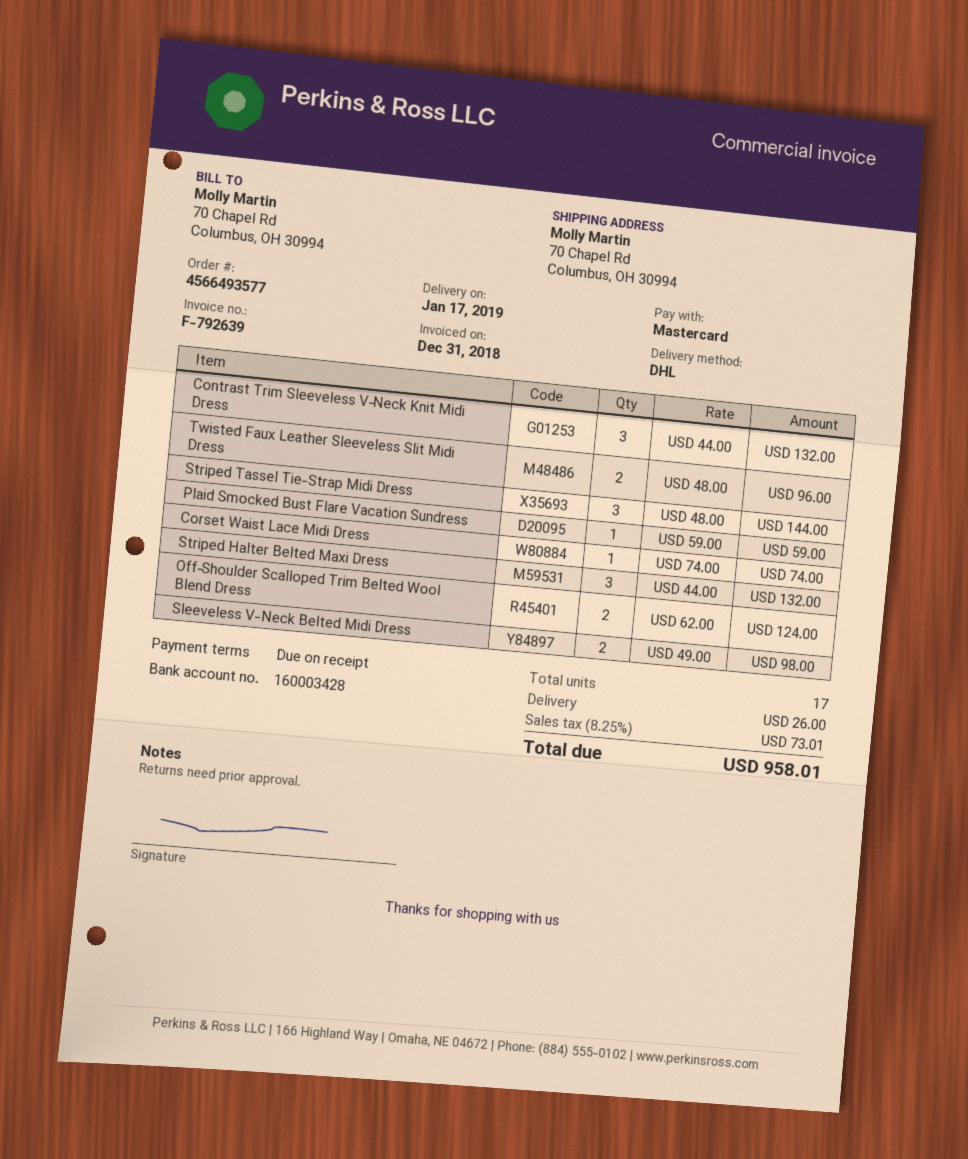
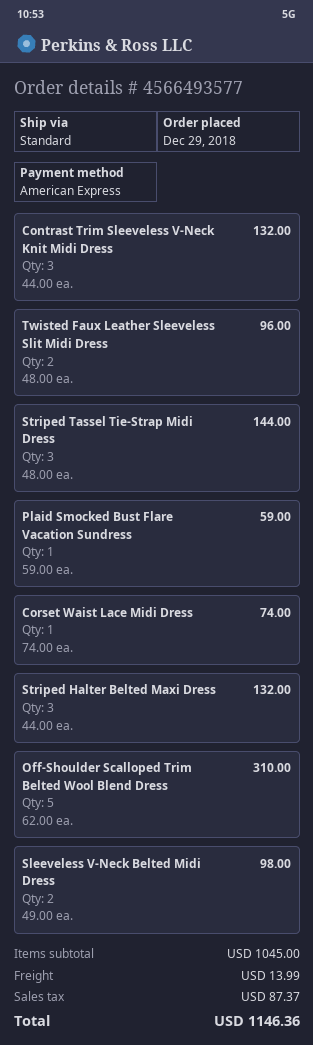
payment method: Mastercard -> American Express
shipping method: DHL -> standard
Off‑Shoulder Scalloped Trim Belted Wool Blend Dress: 2 x 62.00 = 124.00 -> 5 x 62.00 = 310.00
shipping: 26.00 -> 13.99
tax: 73.01 -> 87.37
total: 958.01 -> 1146.36

